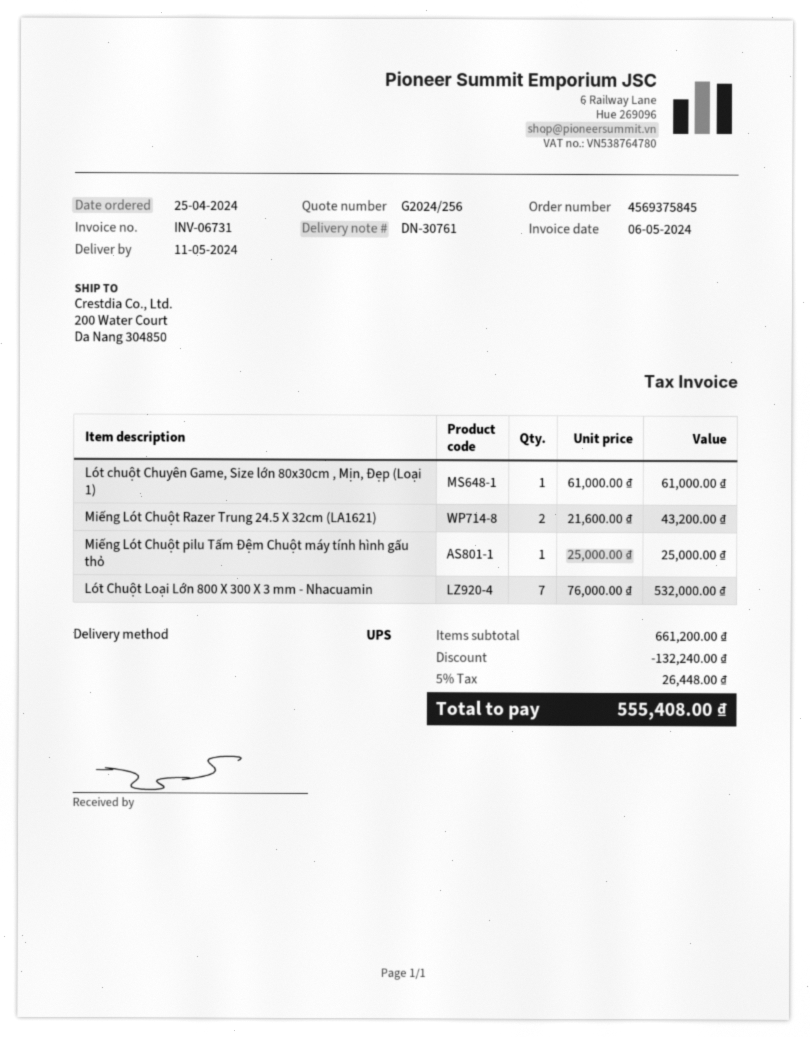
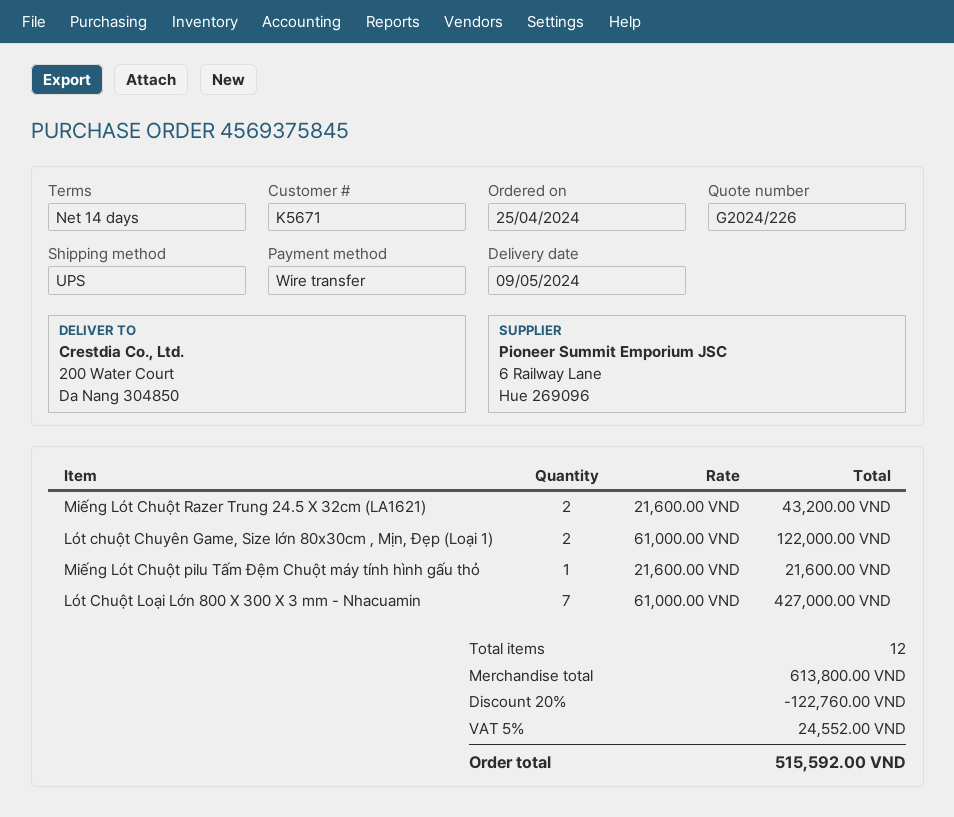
quote number: G2024/256 -> G2024/226
delivery date: 2024-05-11 -> 2024-05-09
Lót chuột Chuyên Game, Size lớn 80x30cm , Mịn, Đẹp (Loại 1): 1 x 61000.00 = 61000.00 -> 2 x 61000.00 = 122000.00
Miếng Lót Chuột pilu Tấm Đệm Chuột máy tính hình gấu thỏ: 1 x 25000.00 = 25000.00 -> 1 x 21600.00 = 21600.00
Lót Chuột Loại Lớn 800 X 300 X 3 mm - Nhacuamin: 7 x 76000.00 = 532000.00 -> 7 x 61000.00 = 427000.00
subtotal: 661200.00 -> 613800.00
discount: 132240.00 -> 122760.00
tax: 5% = 26448.00 -> 5% = 24552.00
total: 555408.00 -> 515592.00

